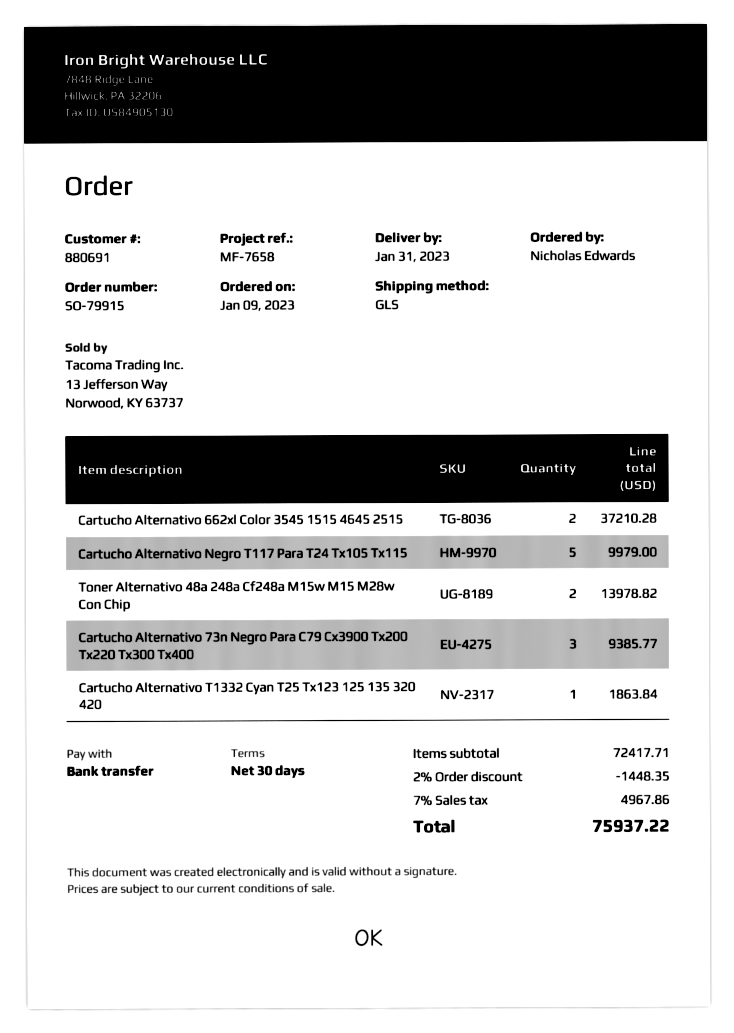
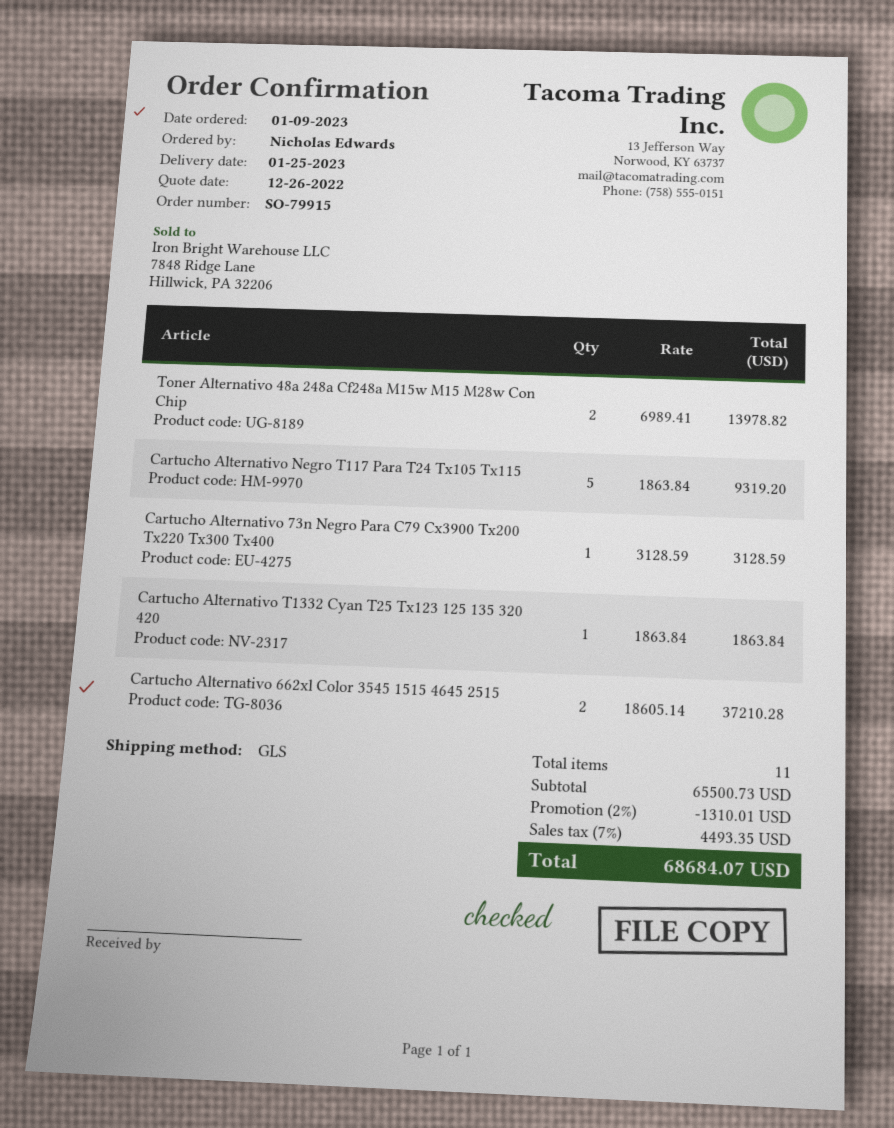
delivery date: 2023-01-31 -> 2023-01-25
Cartucho Alternativo Negro T117 Para T24 Tx105 Tx115: 5 for 9979.00 -> 5 for 9319.20
Cartucho Alternativo 73n Negro Para C79 Cx3900 Tx200 Tx220 Tx300 Tx400: 3 for 9385.77 -> 1 for 3128.59
subtotal: 72417.71 -> 65500.73
discount: 2% = 1448.35 -> 2% = 1310.01
tax: 7% = 4967.86 -> 7% = 4493.35
total: 75937.22 -> 68684.07

